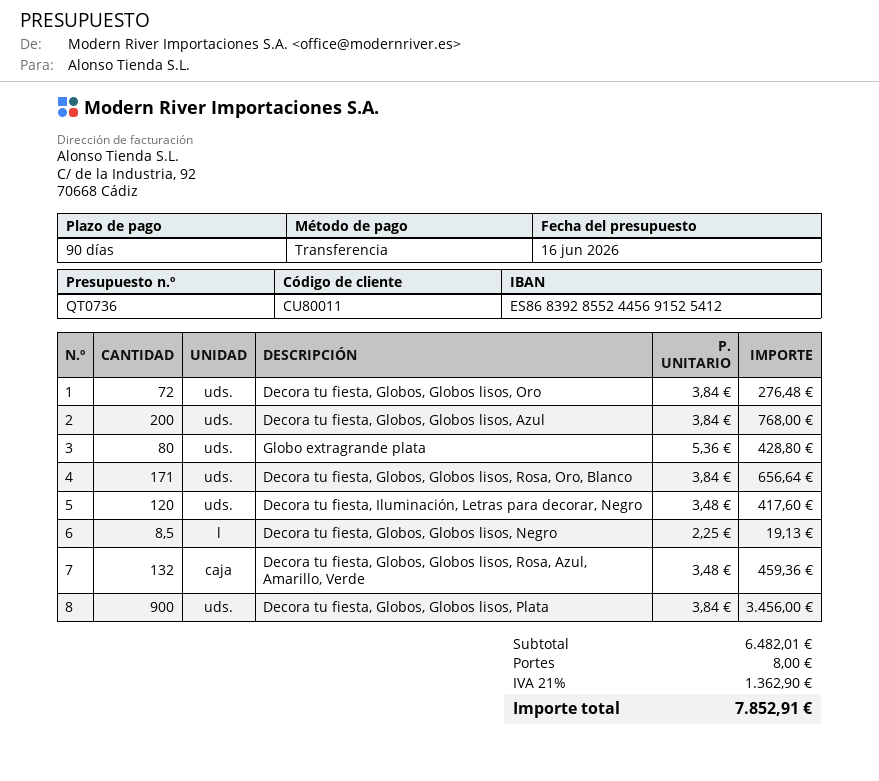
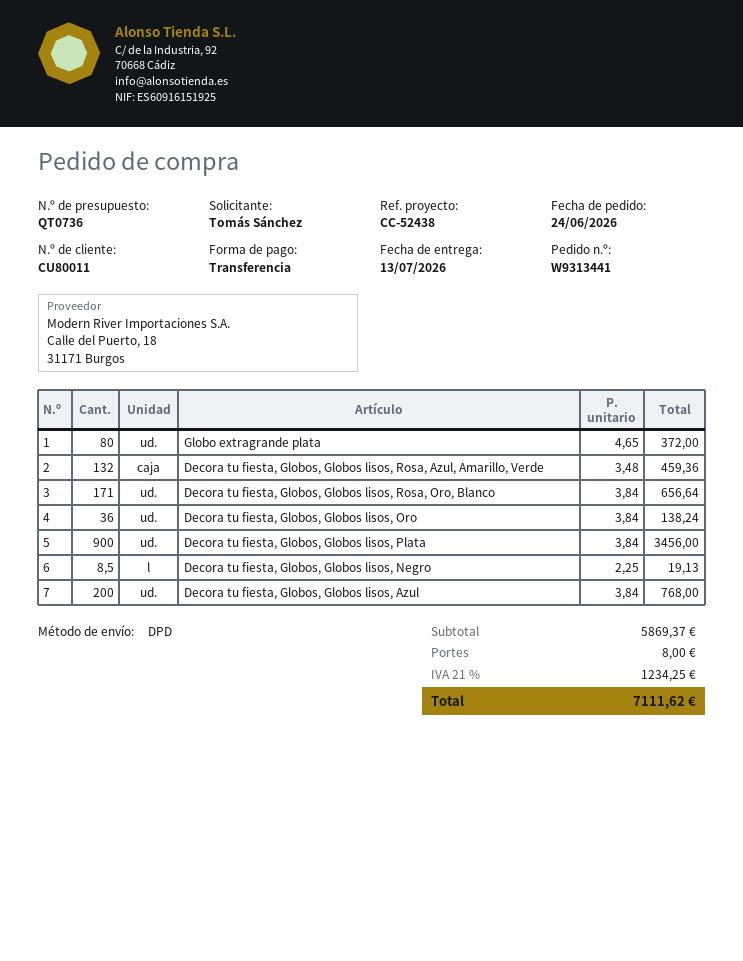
Decora tu fiesta, Globos, Globos lisos, Oro: 72 x 3.84 = 276.48 -> 36 x 3.84 = 138.24
Globo extragrande plata: 80 x 5.36 = 428.80 -> 80 x 4.65 = 372.00
Decora tu fiesta, Iluminación, Letras para decorar, Negro: 120 x 3.48 = 417.60 -> none
subtotal: 6482.01 -> 5869.37
tax: 21% = 1362.90 -> 21% = 1234.25
total: 7852.91 -> 7111.62

